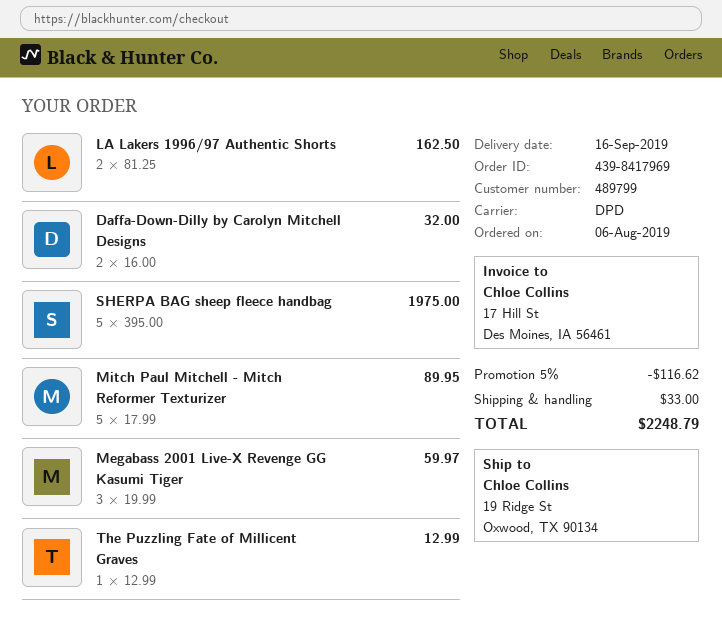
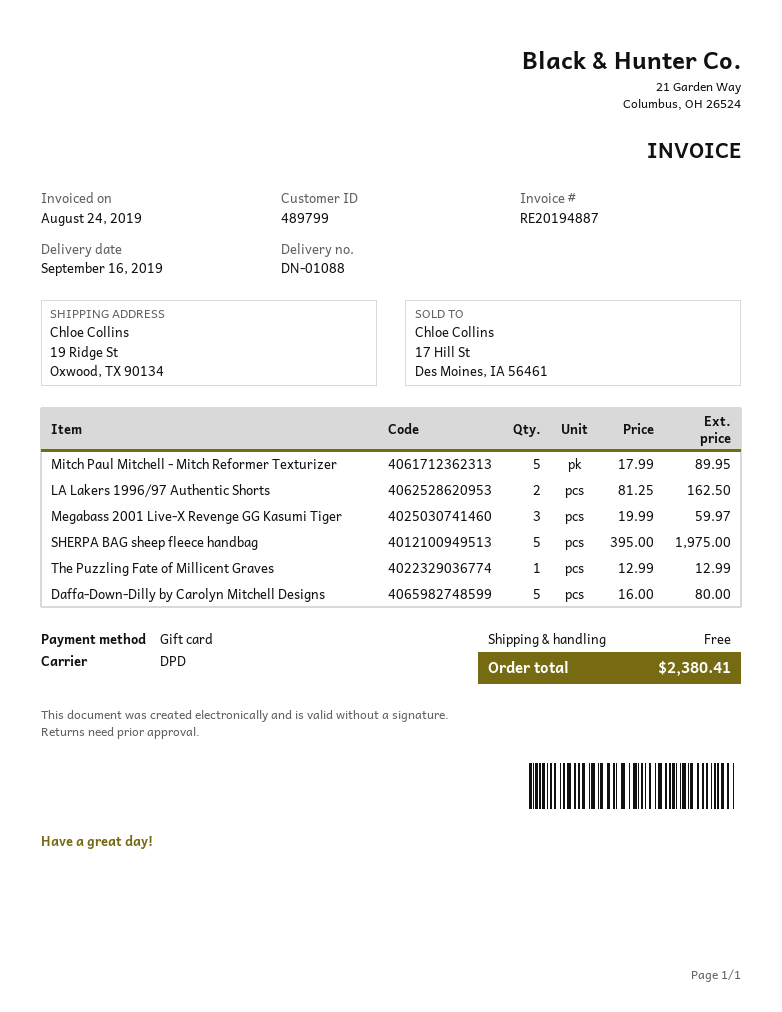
Daffa-Down-Dilly by Carolyn Mitchell Designs: 2 x 16.00 = 32.00 -> 5 x 16.00 = 80.00
discount: 5% = 116.62 -> none
shipping: 33.00 -> 0.00
total: 2248.79 -> 2380.41

